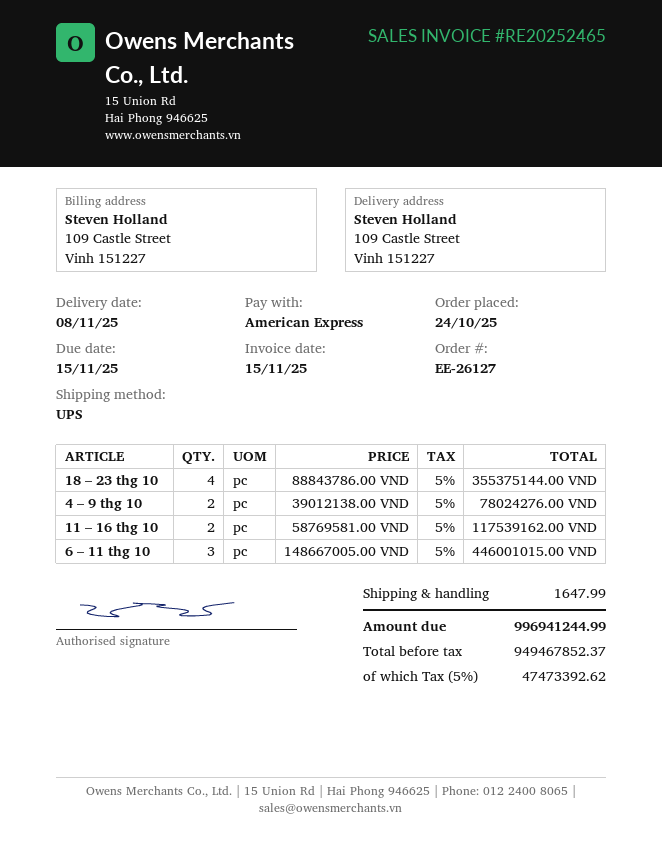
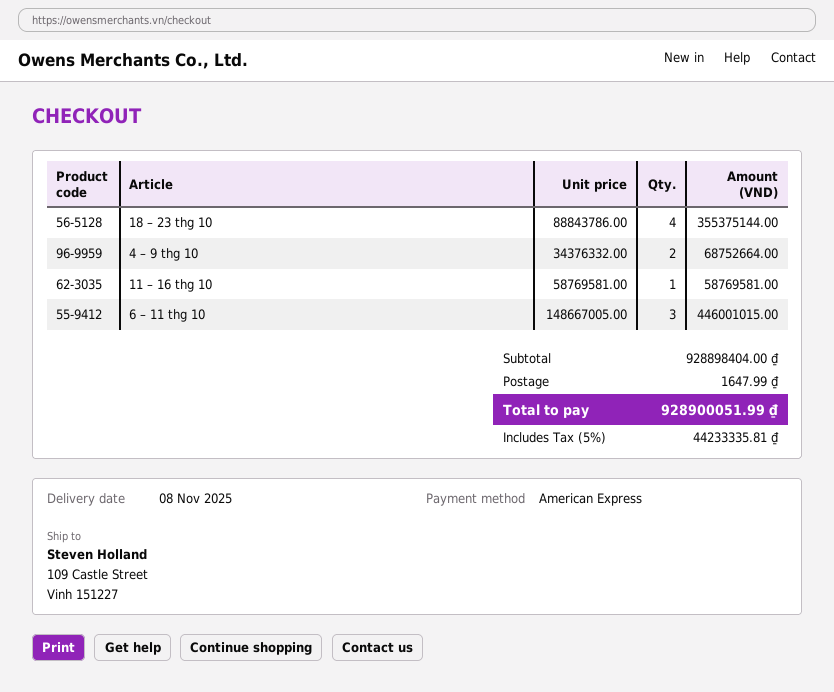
4 – 9 thg 10: 2 x 39012138.00 = 78024276.00 -> 2 x 34376332.00 = 68752664.00
11 – 16 thg 10: 2 x 58769581.00 = 117539162.00 -> 1 x 58769581.00 = 58769581.00
tax: 5% = 47473392.62 -> 5% = 44233335.81
total: 996941244.99 -> 928900051.99

